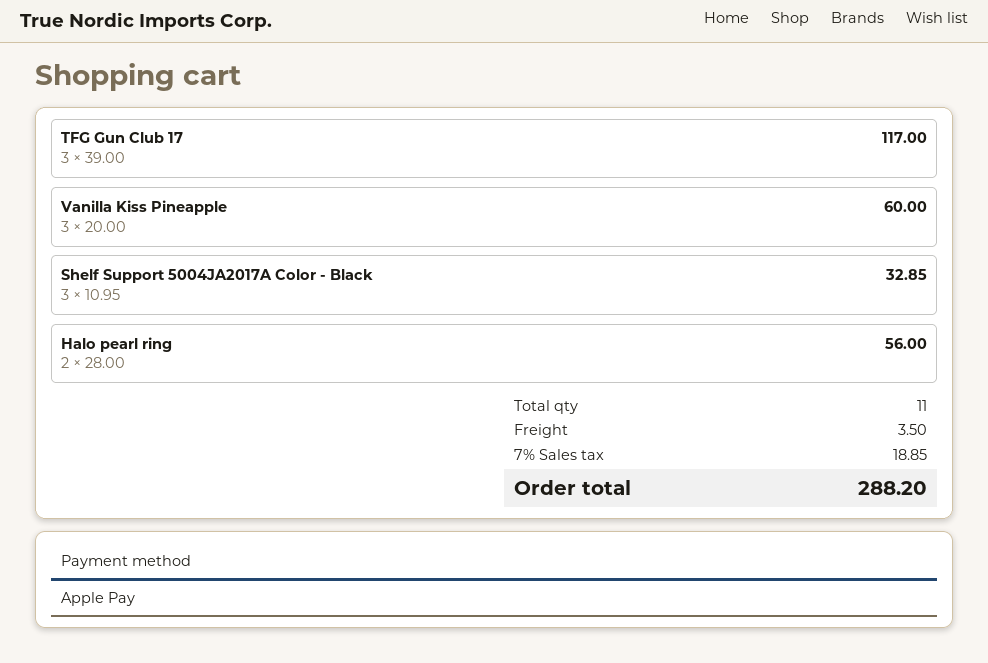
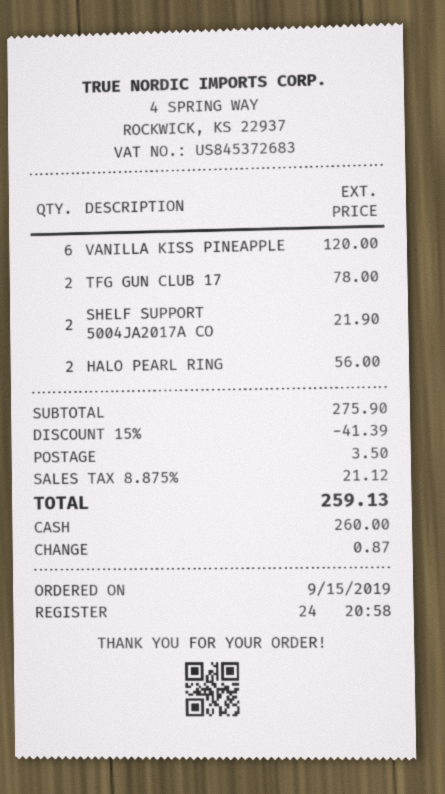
payment method: Apple Pay -> cash
TFG Gun Club 17: 3 for 117.00 -> 2 for 78.00
Vanilla Kiss Pineapple: 3 for 60.00 -> 6 for 120.00
Shelf Support 5004JA2017A Color - Black: 3 for 32.85 -> 2 for 21.90
discount: none -> 15% = 41.39
tax: 7% = 18.85 -> 8.875% = 21.12
total: 288.20 -> 259.13

